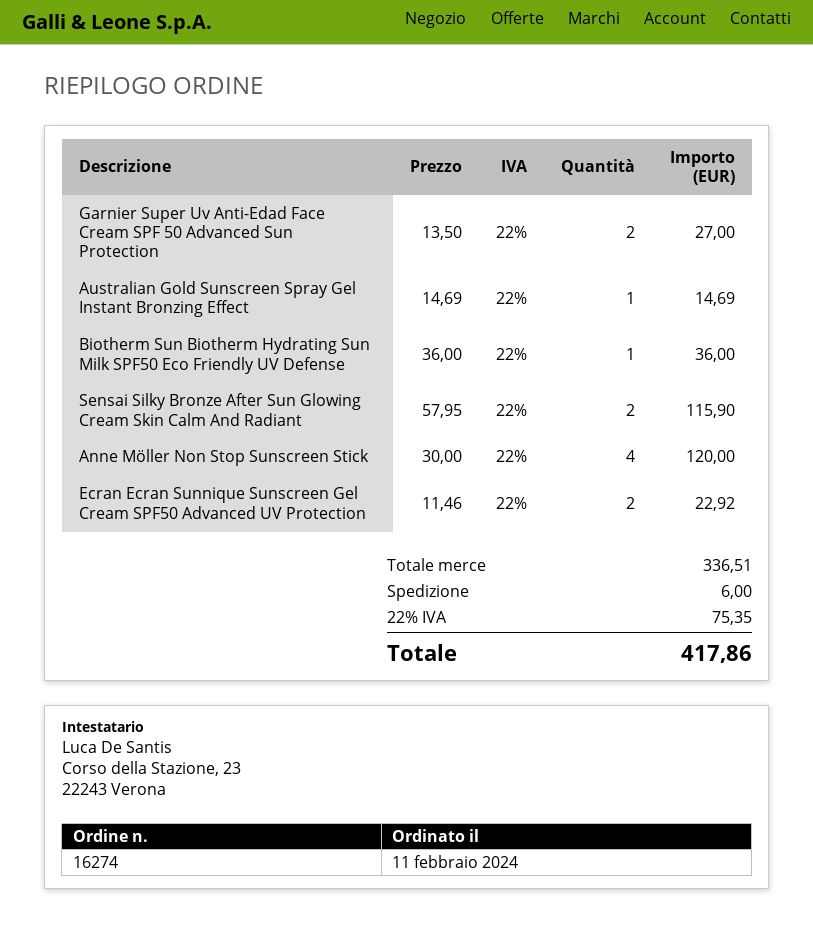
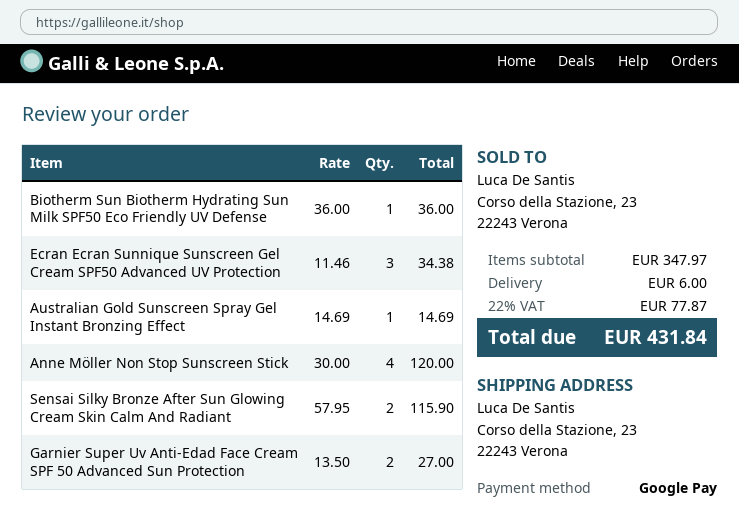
Ecran Ecran Sunnique Sunscreen Gel Cream SPF50 Advanced UV Protection: 2 x 11.46 = 22.92 -> 3 x 11.46 = 34.38
subtotal: 336.51 -> 347.97
tax: 22% = 75.35 -> 22% = 77.87
total: 417.86 -> 431.84

